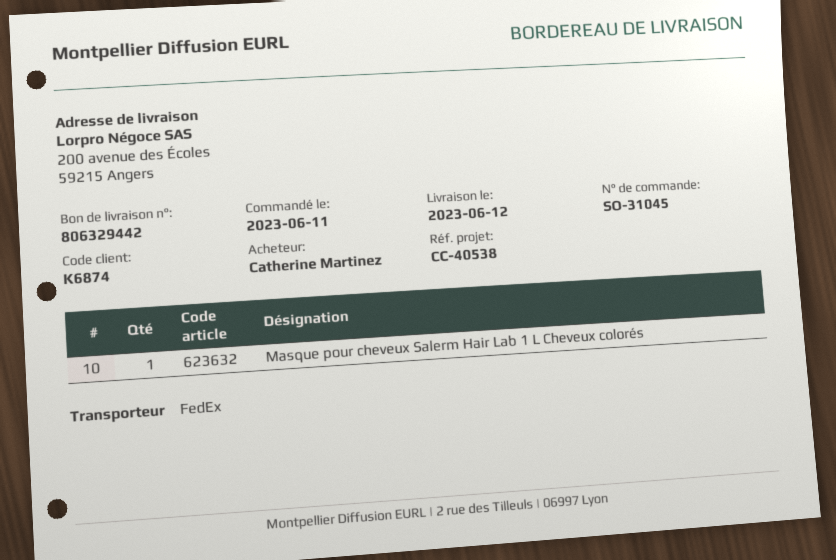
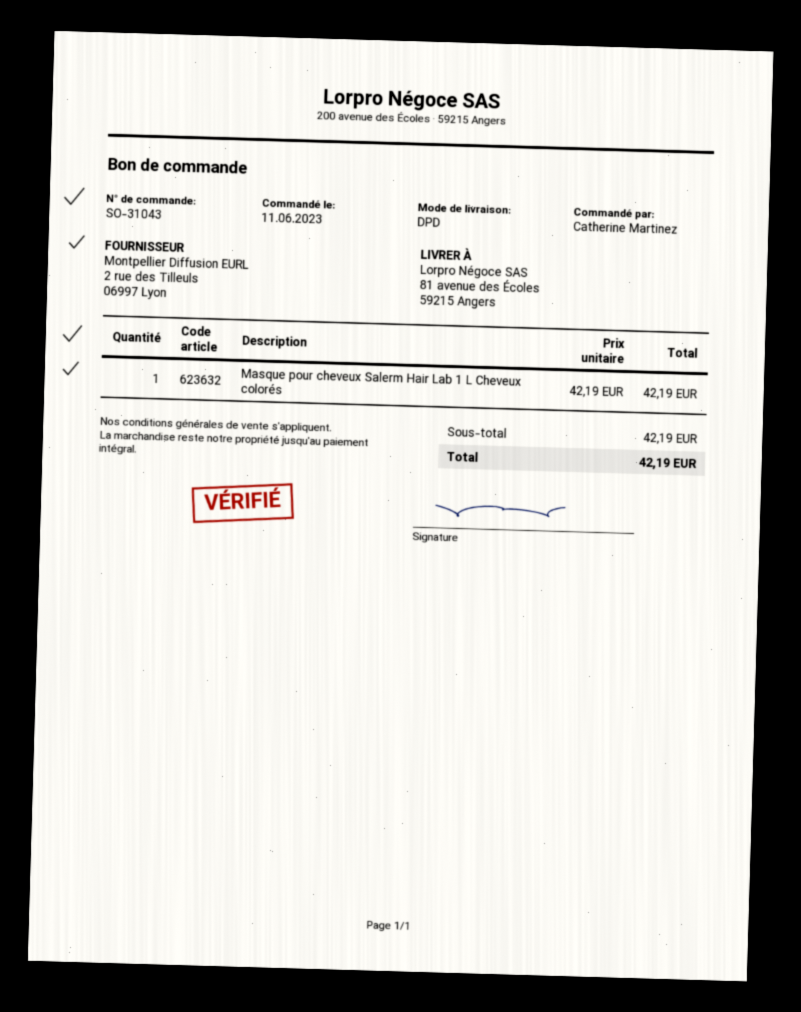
order number: SO-31045 -> SO-31043
shipping method: FedEx -> DPD
ship to: 200 avenue des Écoles, 59215 Angers -> 81 avenue des Écoles, 59215 Angers

